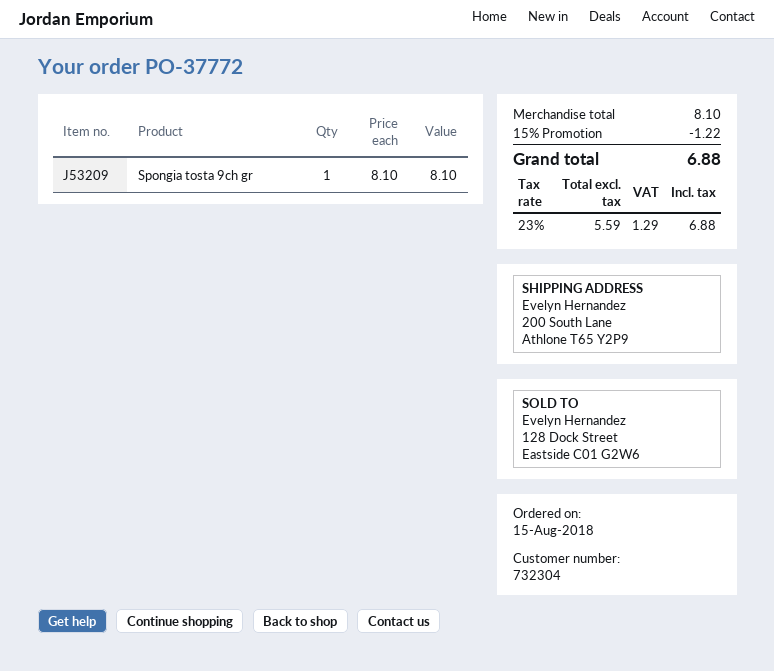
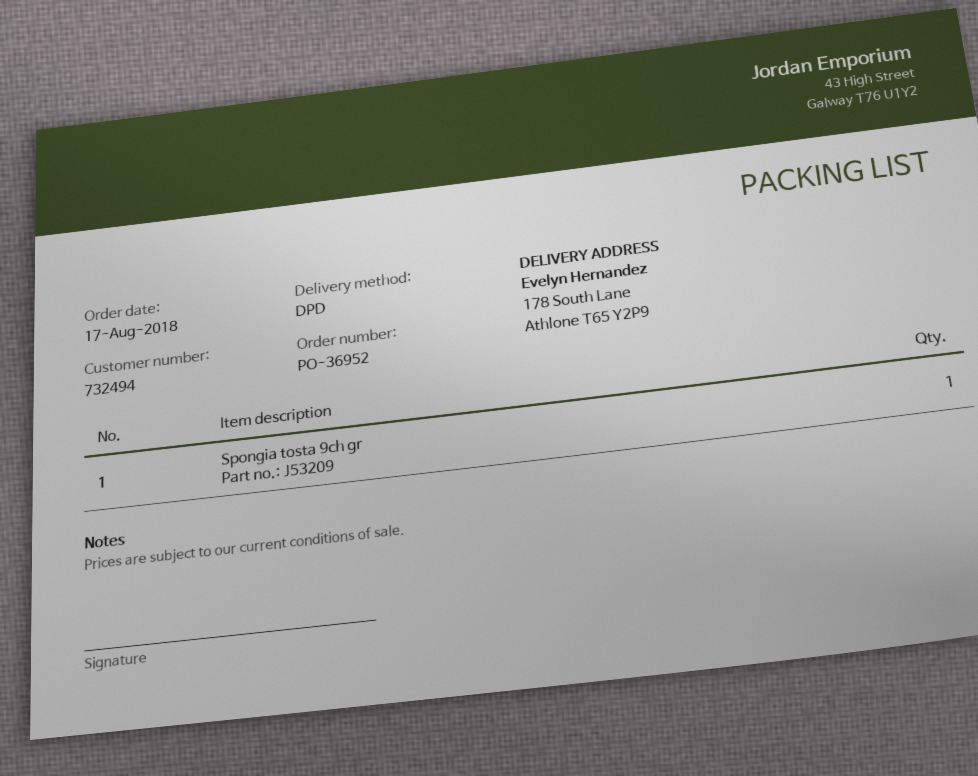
order number: PO-37772 -> PO-36952
order date: 2018-08-15 -> 2018-08-17
customer number: 732304 -> 732494
ship to: 200 South Lane, Athlone T65 Y2P9 -> 178 South Lane, Athlone T65 Y2P9

